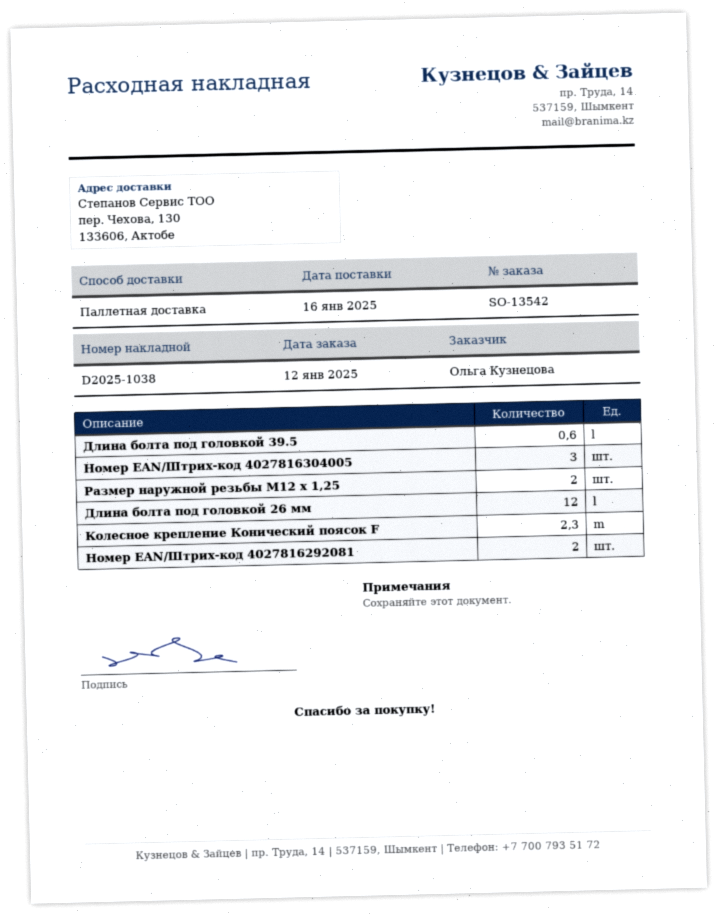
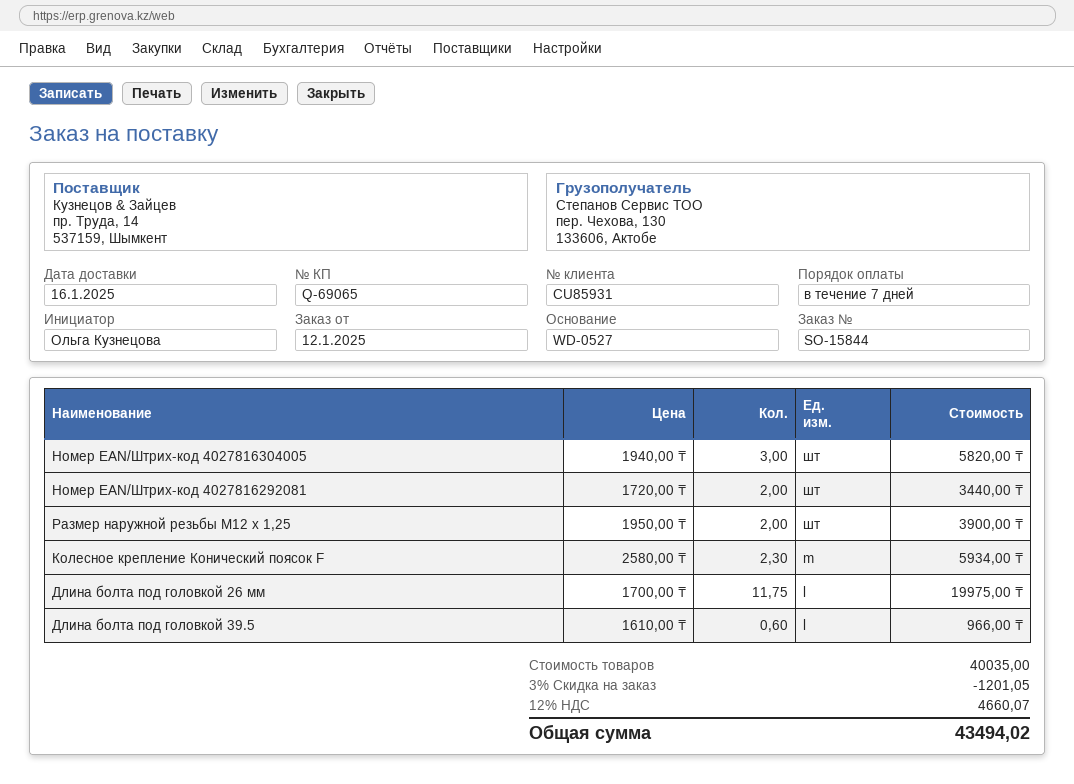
order number: SO-13542 -> SO-15844
Длина болта под головкой 26 мм: 12 -> 11.75

